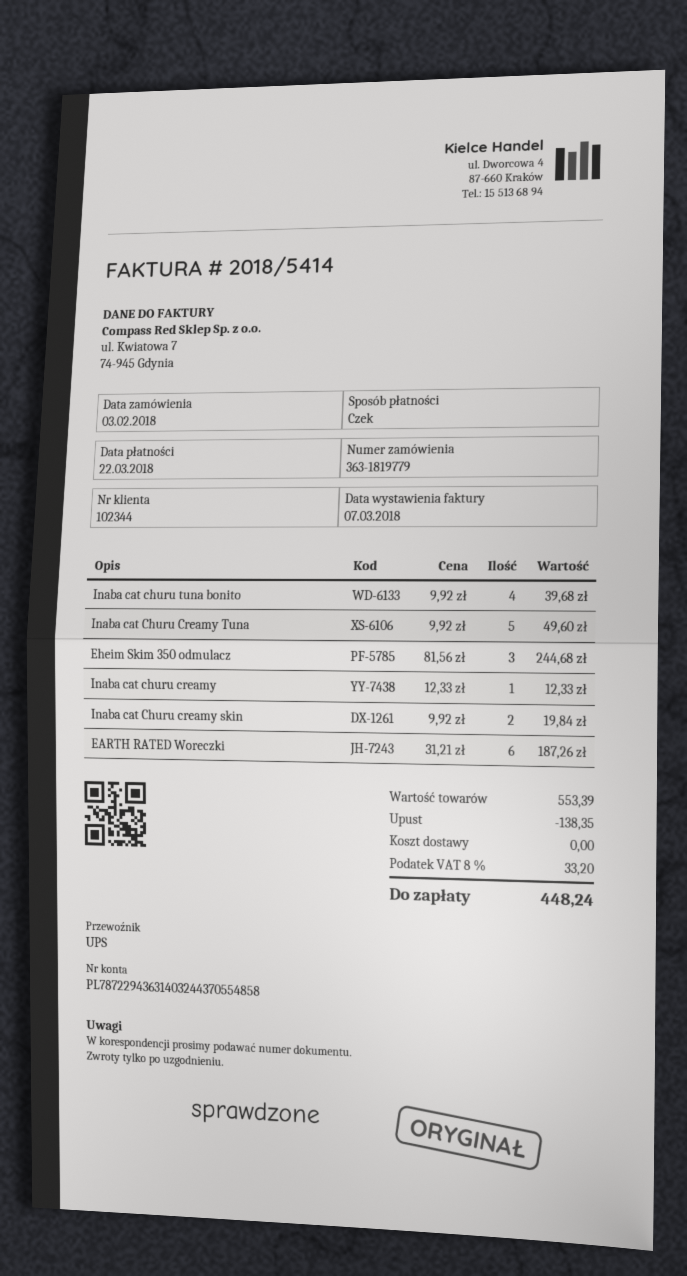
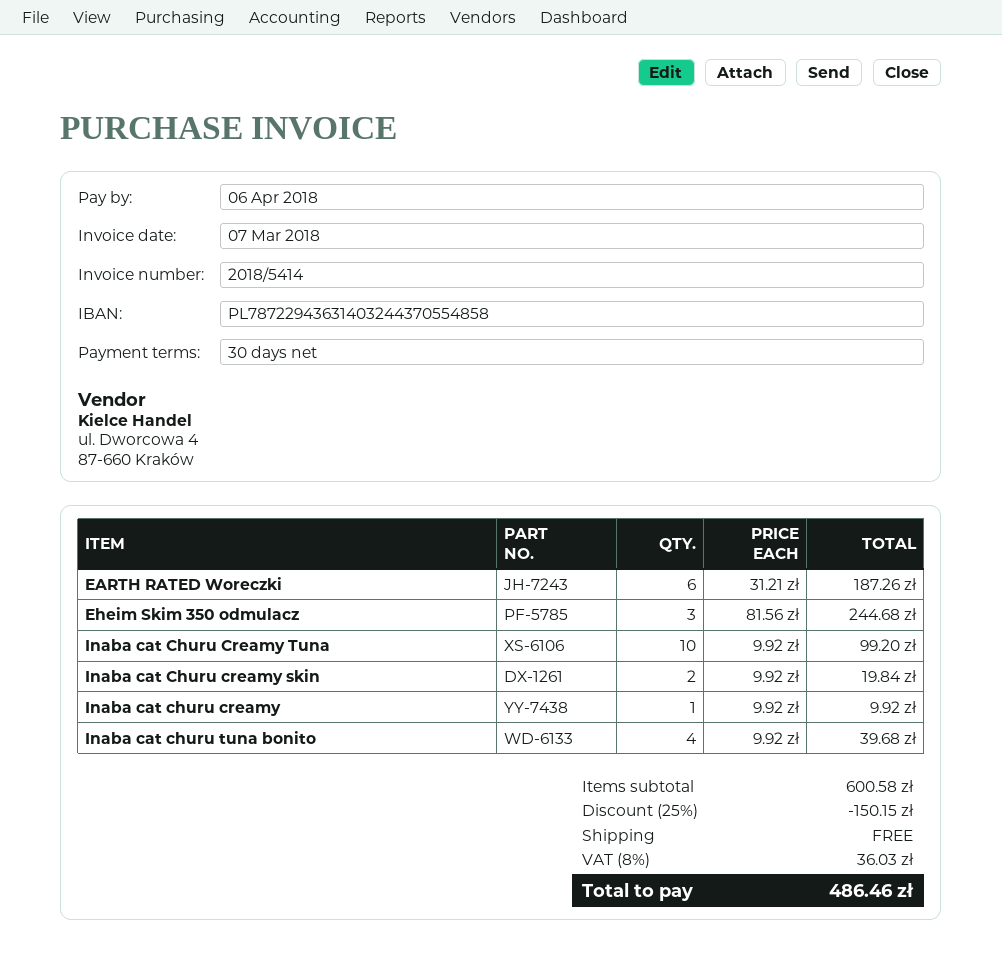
due date: 2018-03-22 -> 2018-04-06
Inaba cat Churu Creamy Tuna: 5 x 9.92 = 49.60 -> 10 x 9.92 = 99.20
Inaba cat churu creamy: 1 x 12.33 = 12.33 -> 1 x 9.92 = 9.92
subtotal: 553.39 -> 600.58
discount: 138.35 -> 150.15
tax: 8% = 33.20 -> 8% = 36.03
total: 448.24 -> 486.46

